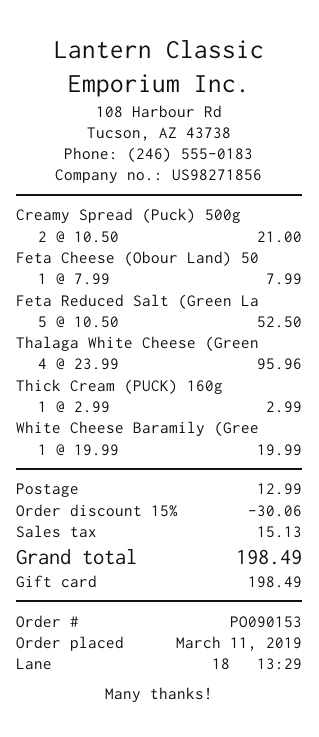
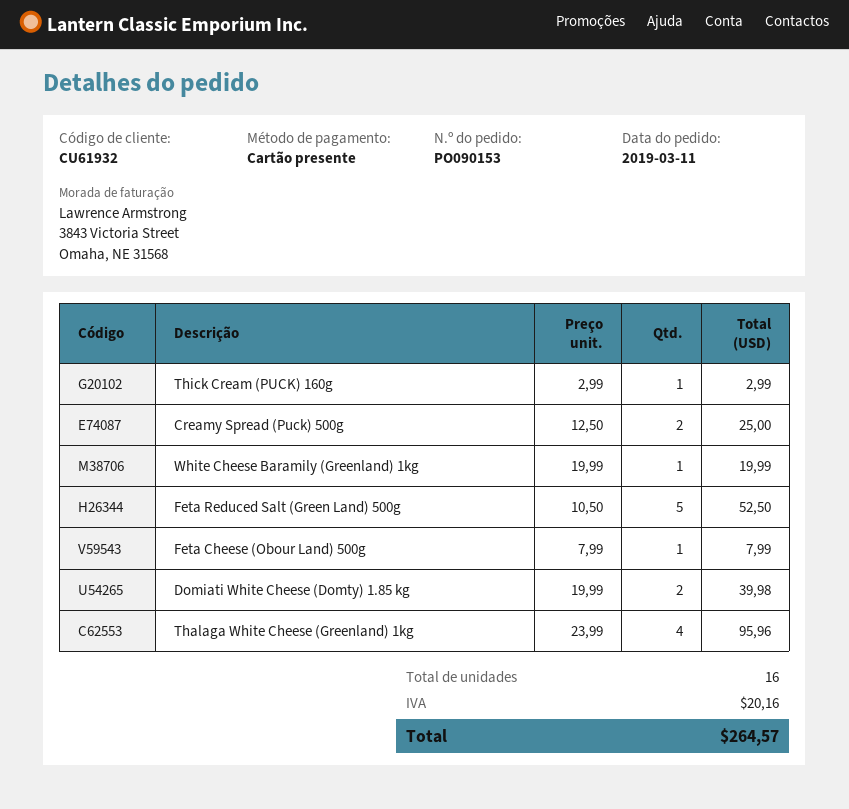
Creamy Spread (Puck) 500g: 2 x 10.50 = 21.00 -> 2 x 12.50 = 25.00
Domiati White Cheese (Domty) 1.85 kg: none -> 2 x 19.99 = 39.98
discount: 15% = 30.06 -> none
shipping: 12.99 -> none
tax: 15.13 -> 20.16
total: 198.49 -> 264.57

